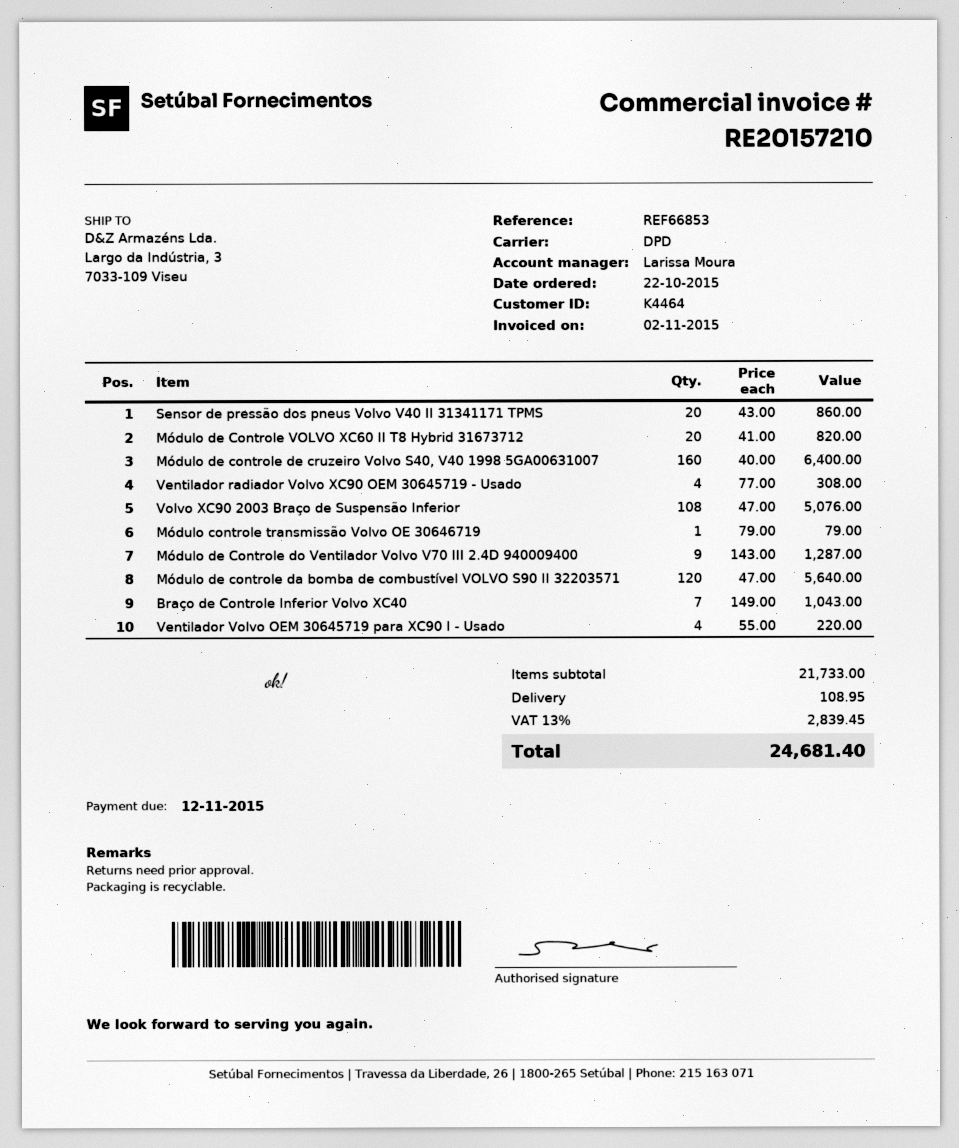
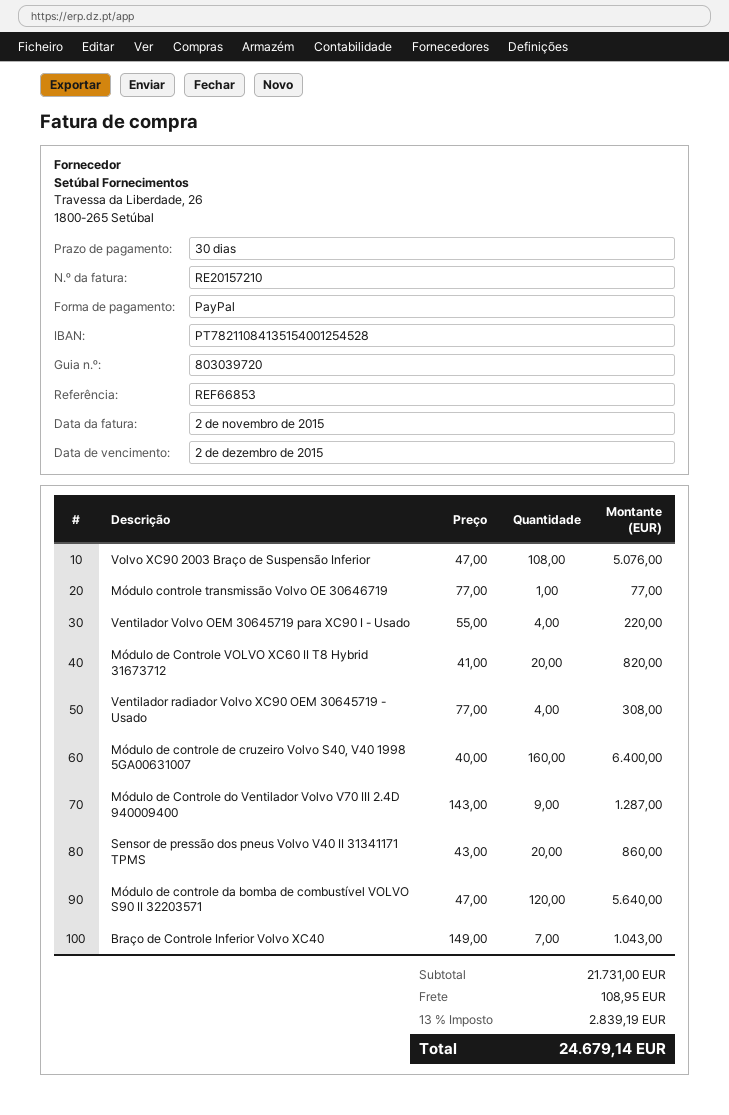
due date: 2015-11-12 -> 2015-12-02
Módulo controle transmissão Volvo OE 30646719: 1 x 79.00 = 79.00 -> 1 x 77.00 = 77.00
subtotal: 21733.00 -> 21731.00
tax: 13% = 2839.45 -> 13% = 2839.19
total: 24681.40 -> 24679.14

